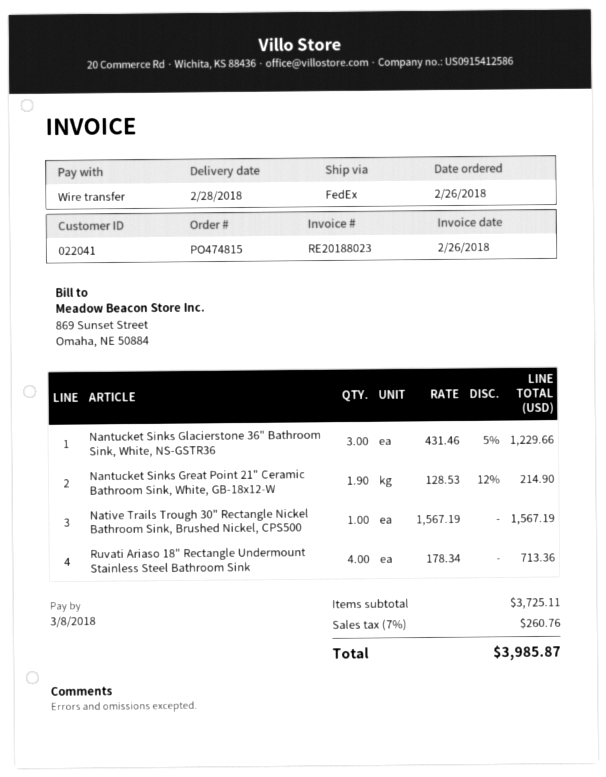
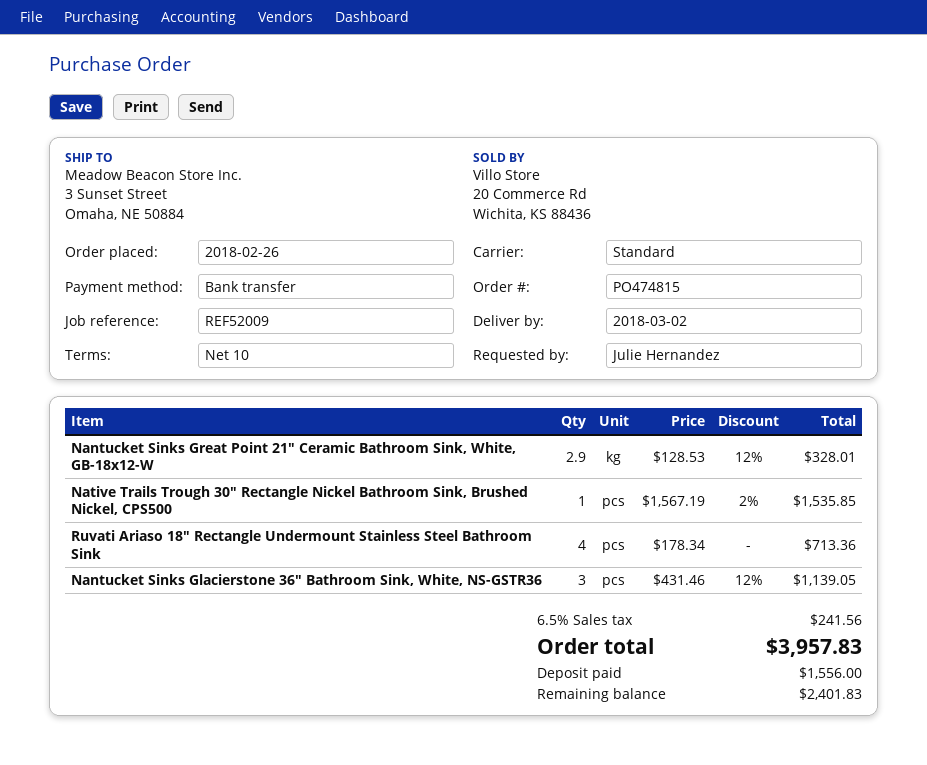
delivery date: 2018-02-28 -> 2018-03-02
shipping method: FedEx -> standard
Nantucket Sinks Glacierstone 36" Bathroom Sink, White, NS-GSTR36: 3 x 431.46 - 5% = 1229.66 -> 3 x 431.46 - 12% = 1139.05
Nantucket Sinks Great Point 21" Ceramic Bathroom Sink, White, GB-18x12-W: 1.9 x 128.53 - 12% = 214.90 -> 2.9 x 128.53 - 12% = 328.01
Native Trails Trough 30" Rectangle Nickel Bathroom Sink, Brushed Nickel, CPS500: 1 x 1567.19 = 1567.19 -> 1 x 1567.19 - 2% = 1535.85
tax: 7% = 260.76 -> 6.5% = 241.56
total: 3985.87 -> 3957.83

